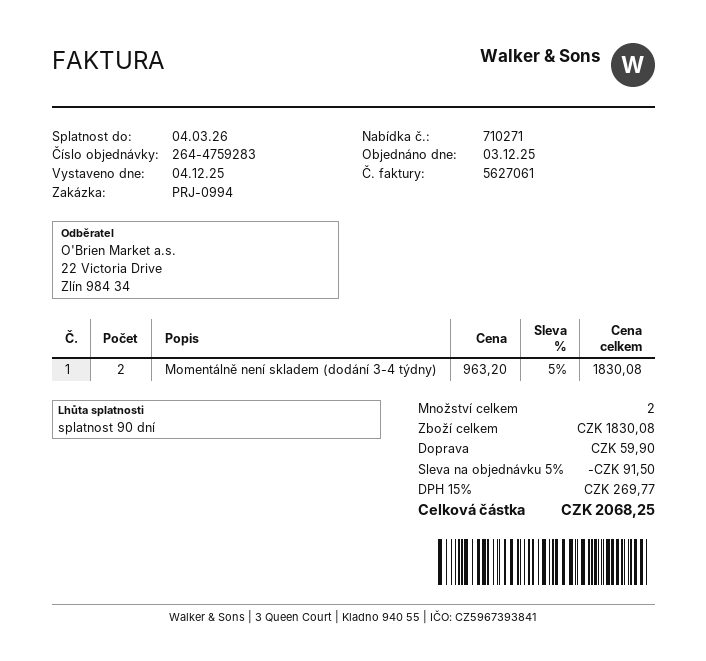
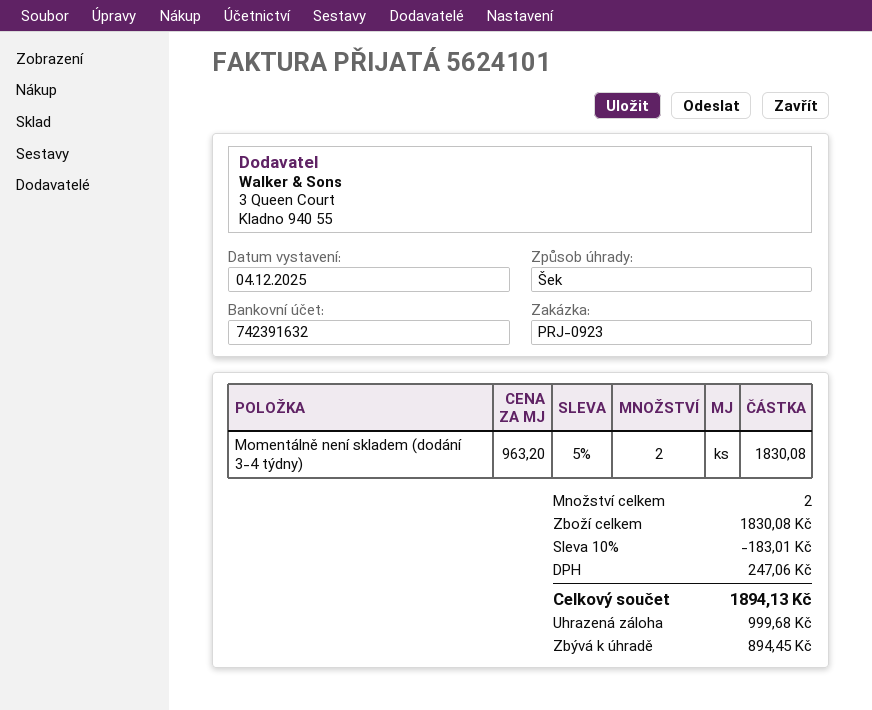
invoice number: 5627061 -> 5624101
reference: PRJ-0994 -> PRJ-0923
discount: 5% = 91.50 -> 10% = 183.01
shipping: 59.90 -> none
tax: 269.77 -> 247.06
total: 2068.25 -> 1894.13

